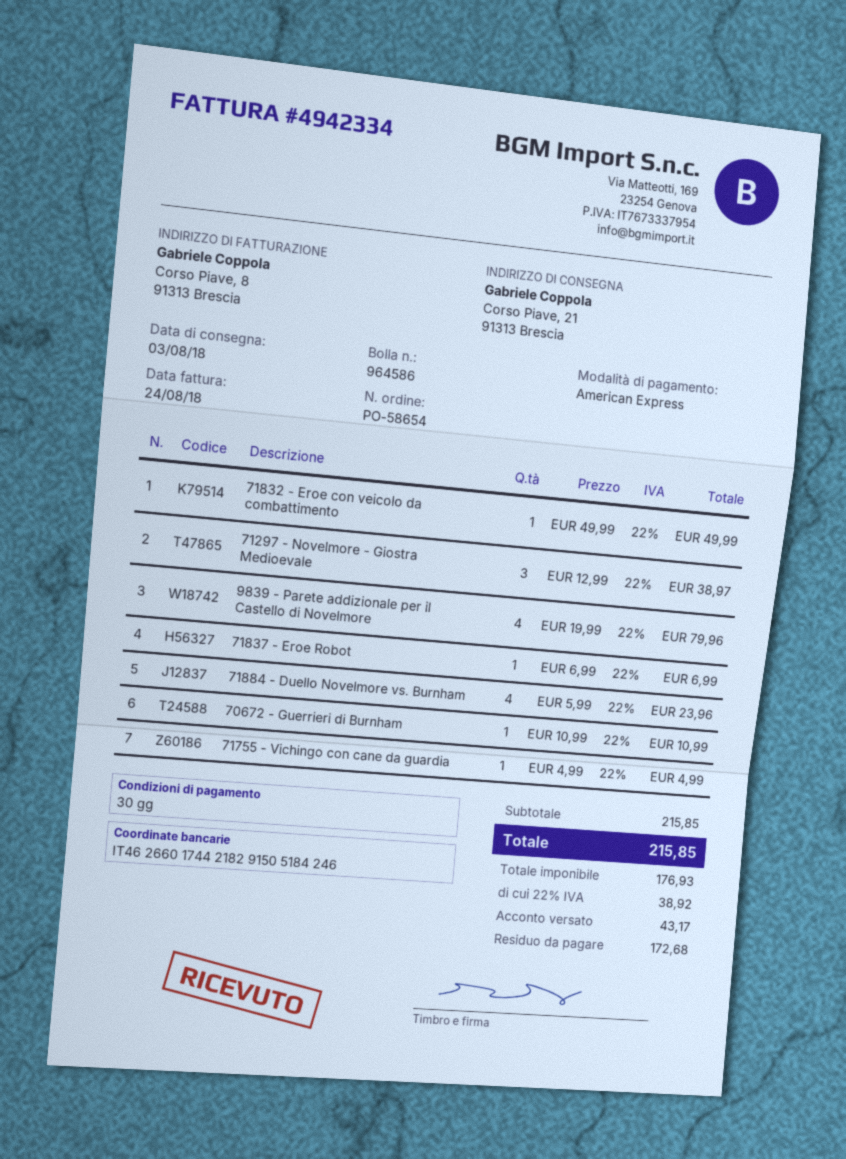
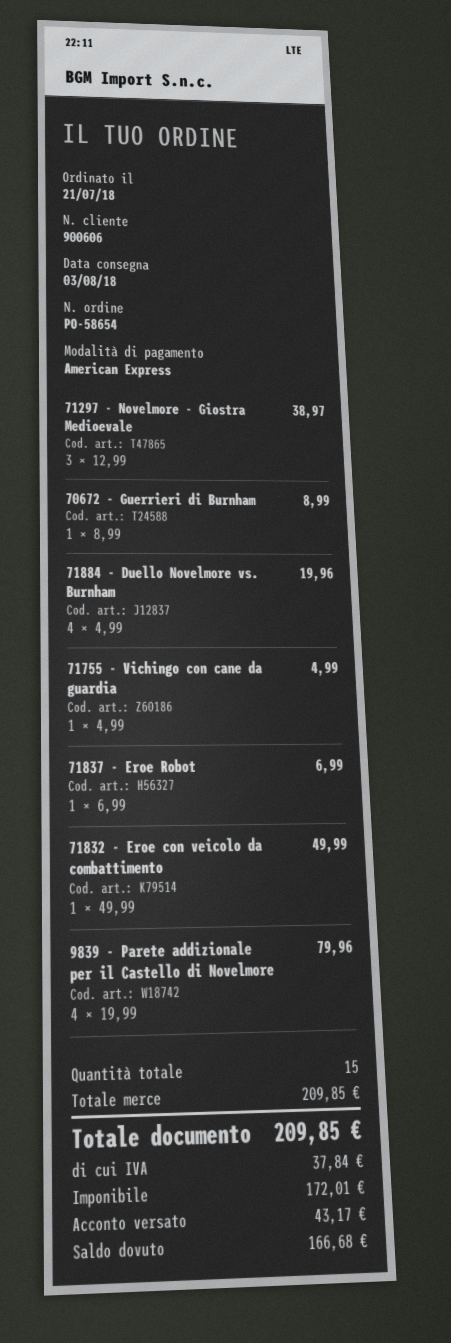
71884 - Duello Novelmore vs. Burnham: 4 x 5.99 = 23.96 -> 4 x 4.99 = 19.96
70672 - Guerrieri di Burnham: 1 x 10.99 = 10.99 -> 1 x 8.99 = 8.99
subtotal: 215.85 -> 209.85
net: 176.93 -> 172.01
tax: 38.92 -> 37.84
total: 215.85 -> 209.85
balance: 172.68 -> 166.68

